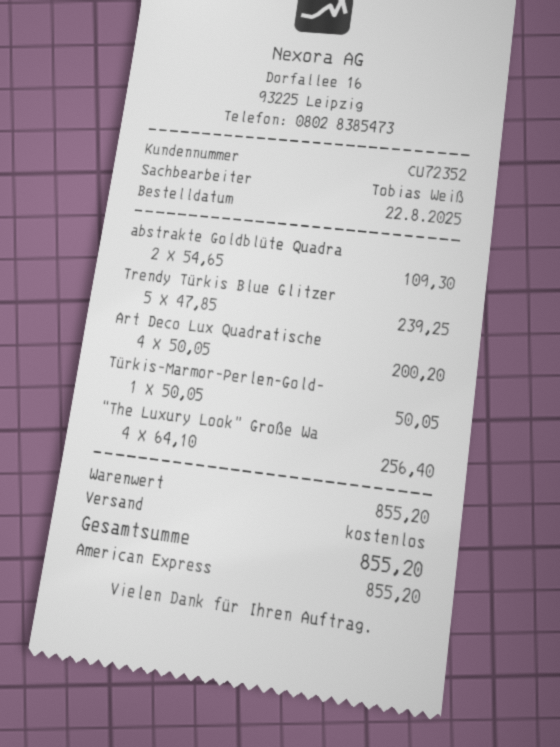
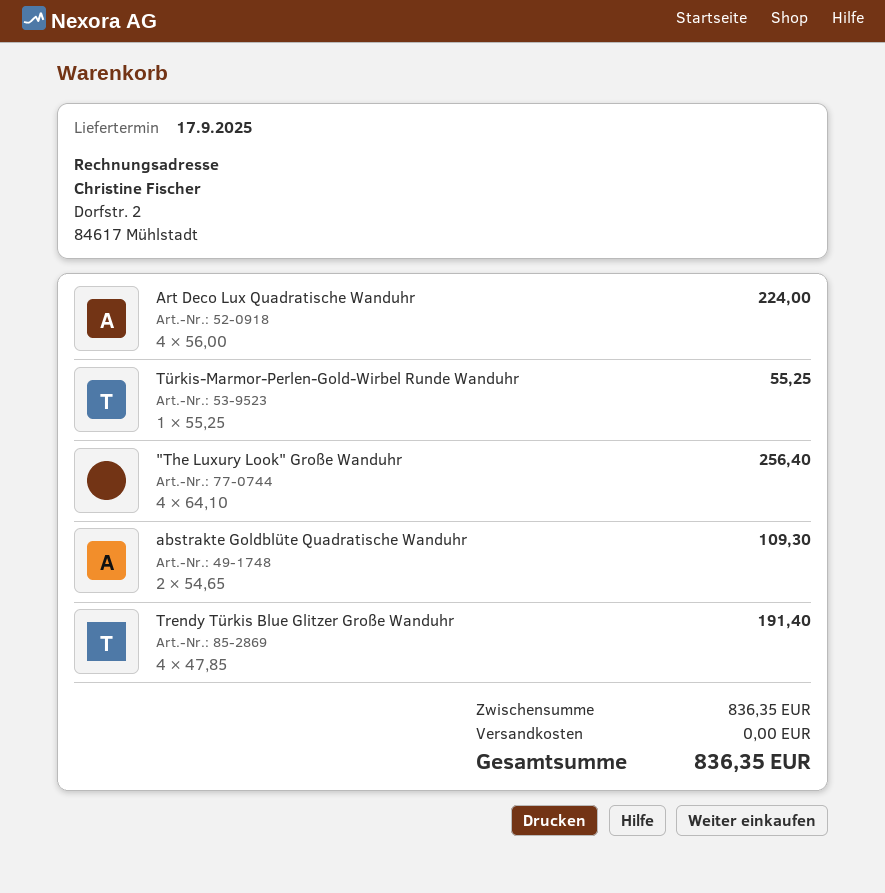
Trendy Türkis Blue Glitzer: 5 x 47.85 = 239.25 -> 4 x 47.85 = 191.40
Art Deco Lux Quadratische: 4 x 50.05 = 200.20 -> 4 x 56.00 = 224.00
Türkis-Marmor-Perlen-Gold-: 1 x 50.05 = 50.05 -> 1 x 55.25 = 55.25
subtotal: 855.20 -> 836.35
total: 855.20 -> 836.35

